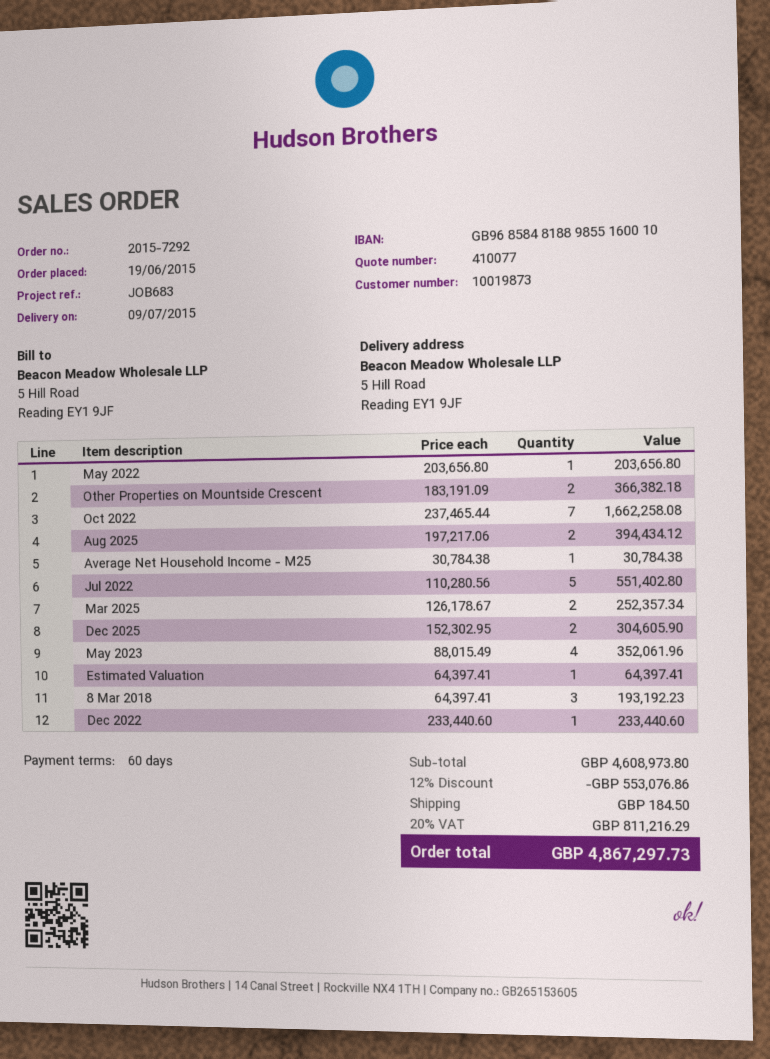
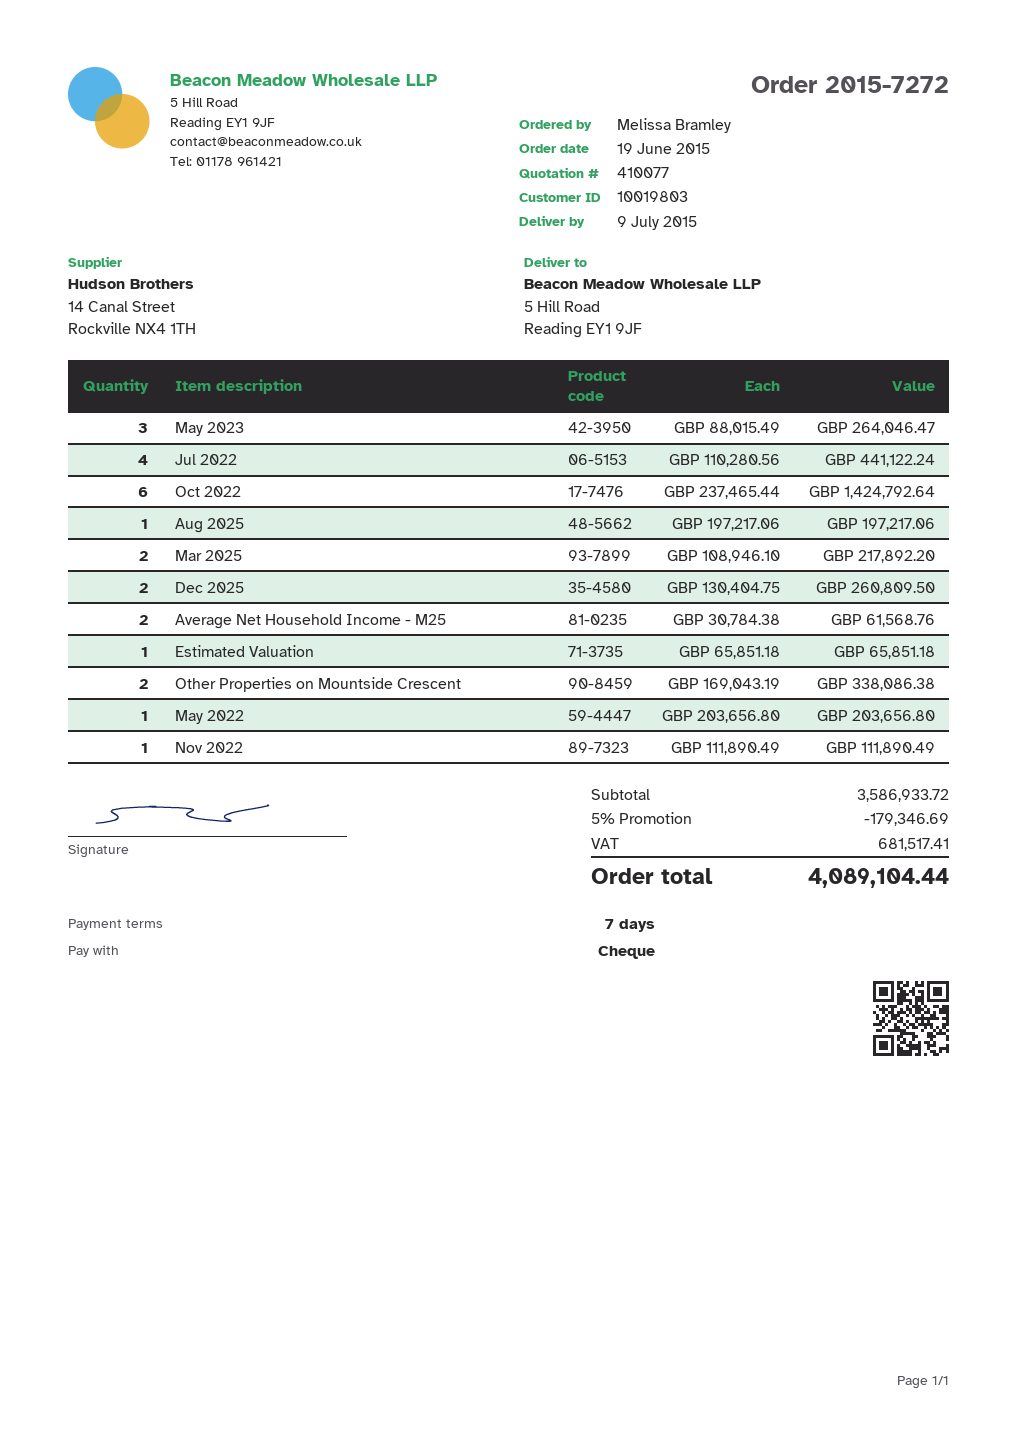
order number: 2015-7292 -> 2015-7272
payment terms: 60 days -> 7 days
customer number: 10019873 -> 10019803
Other Properties on Mountside Crescent: 2 x 183191.09 = 366382.18 -> 2 x 169043.19 = 338086.38
Oct 2022: 7 x 237465.44 = 1662258.08 -> 6 x 237465.44 = 1424792.64
Aug 2025: 2 x 197217.06 = 394434.12 -> 1 x 197217.06 = 197217.06
Average Net Household Income - M25: 1 x 30784.38 = 30784.38 -> 2 x 30784.38 = 61568.76
Jul 2022: 5 x 110280.56 = 551402.80 -> 4 x 110280.56 = 441122.24
Mar 2025: 2 x 126178.67 = 252357.34 -> 2 x 108946.10 = 217892.20
Dec 2025: 2 x 152302.95 = 304605.90 -> 2 x 130404.75 = 260809.50
May 2023: 4 x 88015.49 = 352061.96 -> 3 x 88015.49 = 264046.47
Estimated Valuation: 1 x 64397.41 = 64397.41 -> 1 x 65851.18 = 65851.18
8 Mar 2018: 3 x 64397.41 = 193192.23 -> none
Dec 2022: 1 x 233440.60 = 233440.60 -> none
Nov 2022: none -> 1 x 111890.49 = 111890.49
subtotal: 4608973.80 -> 3586933.72
discount: 12% = 553076.86 -> 5% = 179346.69
shipping: 184.50 -> none
tax: 811216.29 -> 681517.41
total: 4867297.73 -> 4089104.44

